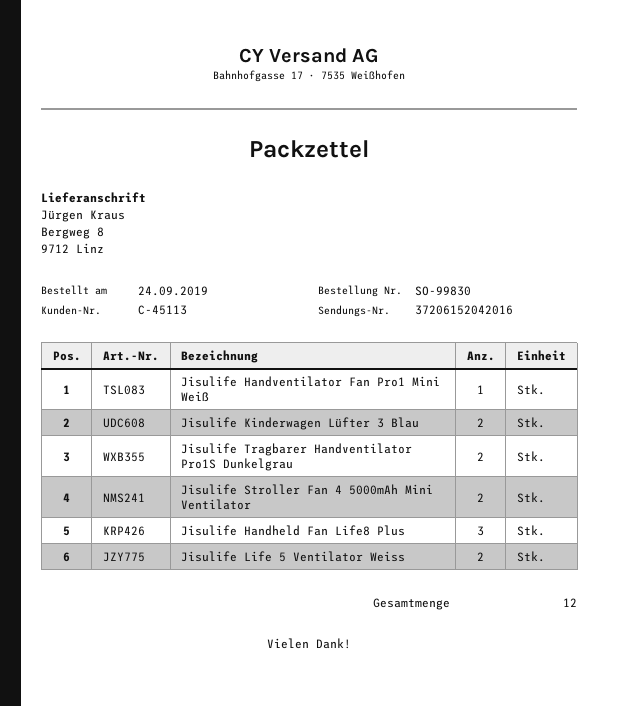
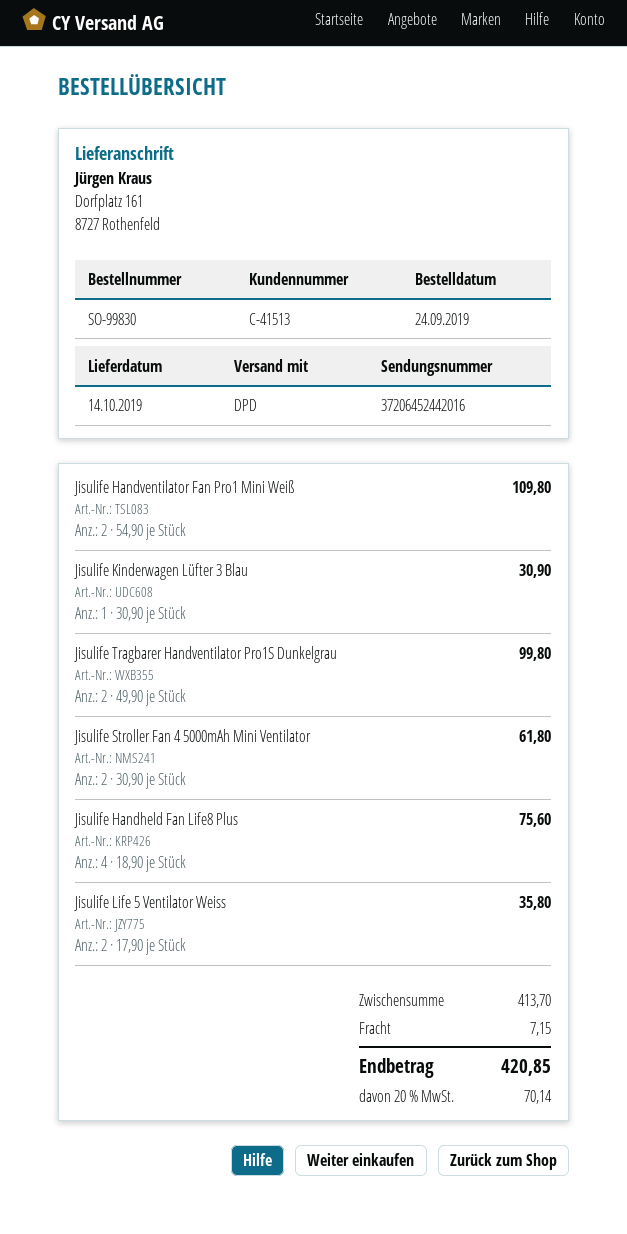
customer number: C-45113 -> C-41513
tracking number: 37206152042016 -> 37206452442016
ship to: Bergweg 8, 9712 Linz -> Dorfplatz 161, 8727 Rothenfeld
Jisulife Handventilator Fan Pro1 Mini Weiß: 1 -> 2
Jisulife Kinderwagen Lüfter 3 Blau: 2 -> 1
Jisulife Handheld Fan Life8 Plus: 3 -> 4

